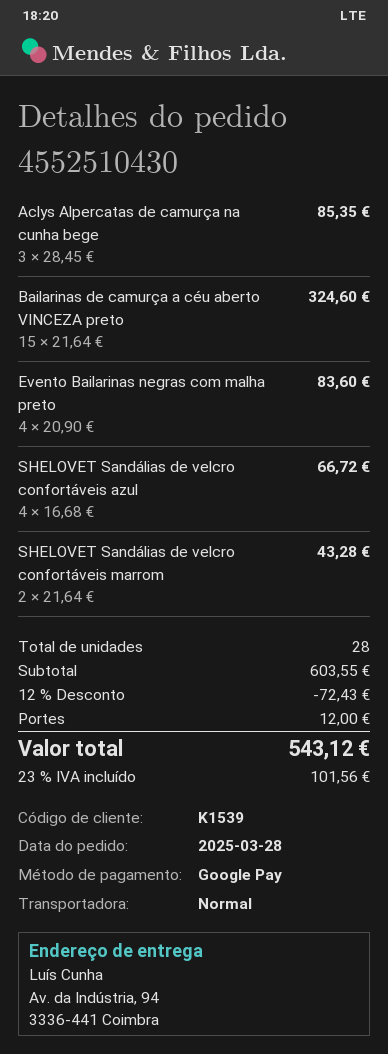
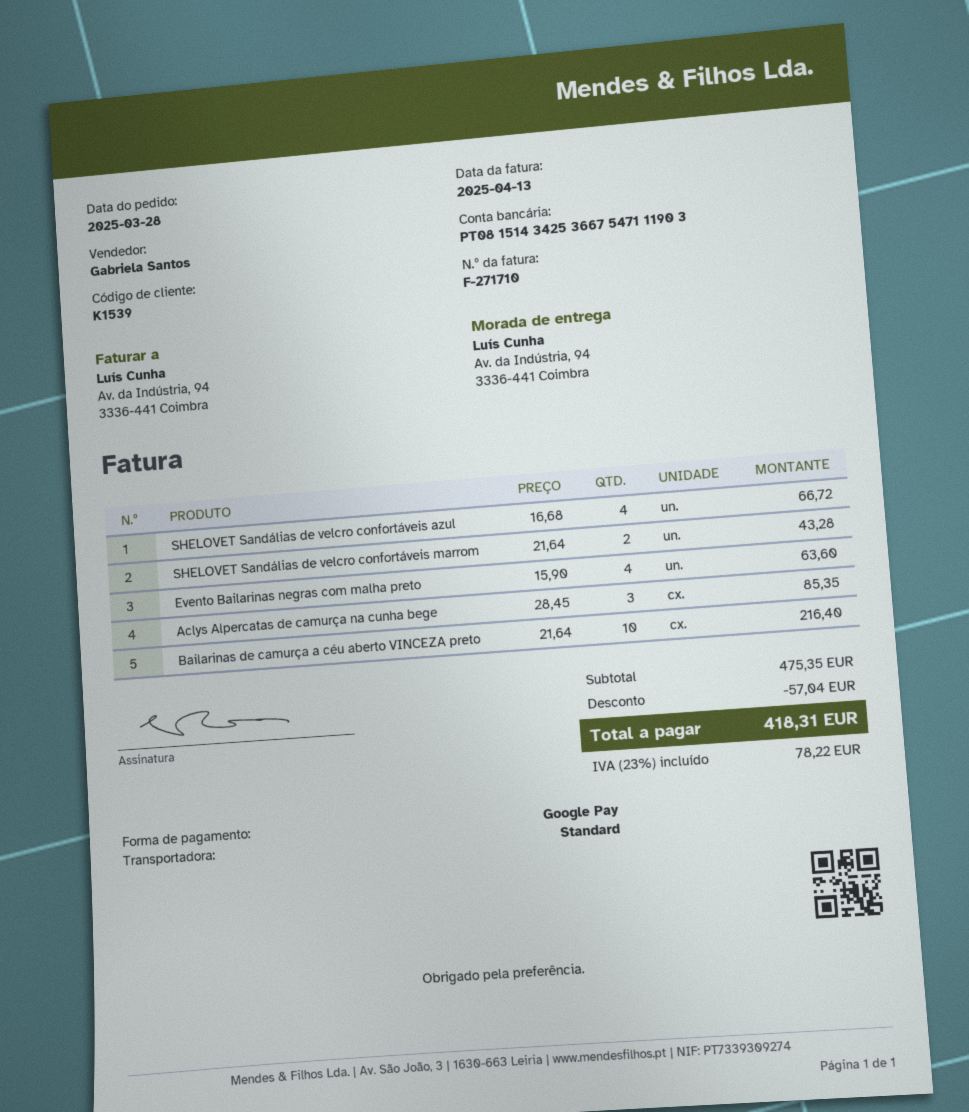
Bailarinas de camurça a céu aberto VINCEZA preto: 15 x 21.64 = 324.60 -> 10 x 21.64 = 216.40
Evento Bailarinas negras com malha preto: 4 x 20.90 = 83.60 -> 4 x 15.90 = 63.60
subtotal: 603.55 -> 475.35
discount: 72.43 -> 57.04
shipping: 12.00 -> none
tax: 23% = 101.56 -> 23% = 78.22
total: 543.12 -> 418.31

